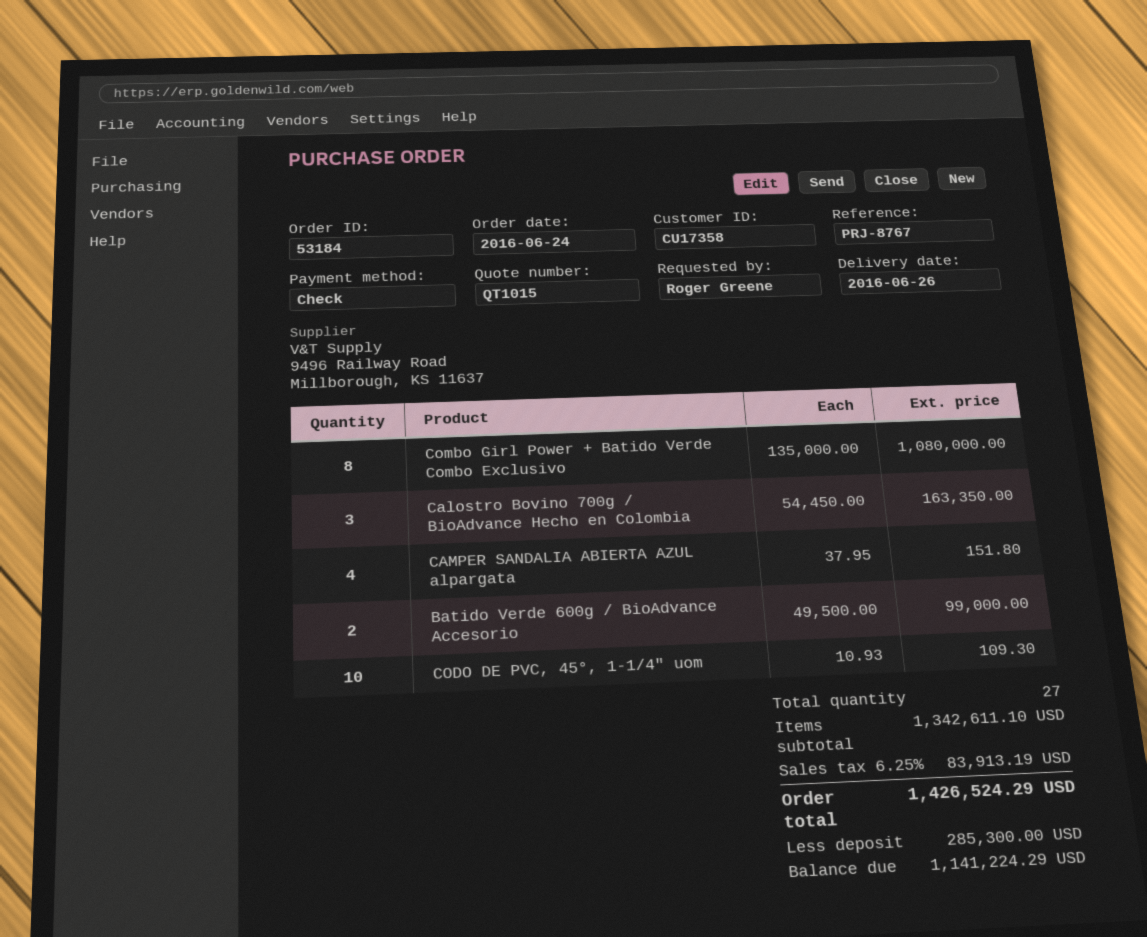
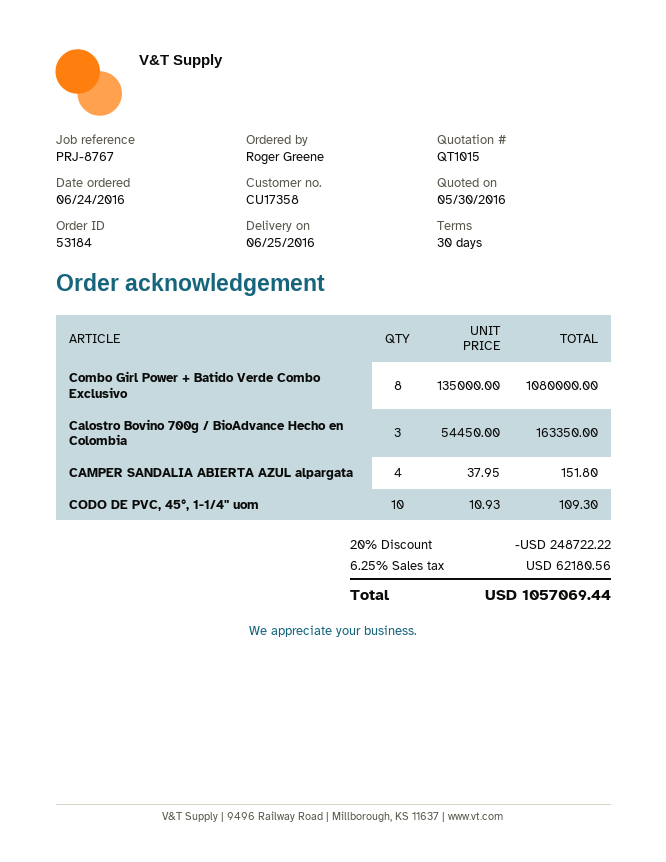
delivery date: 2016-06-26 -> 2016-06-25
Batido Verde 600g / BioAdvance Accesorio: 2 x 49500.00 = 99000.00 -> none
discount: none -> 20% = 248722.22
tax: 6.25% = 83913.19 -> 6.25% = 62180.56
total: 1426524.29 -> 1057069.44

